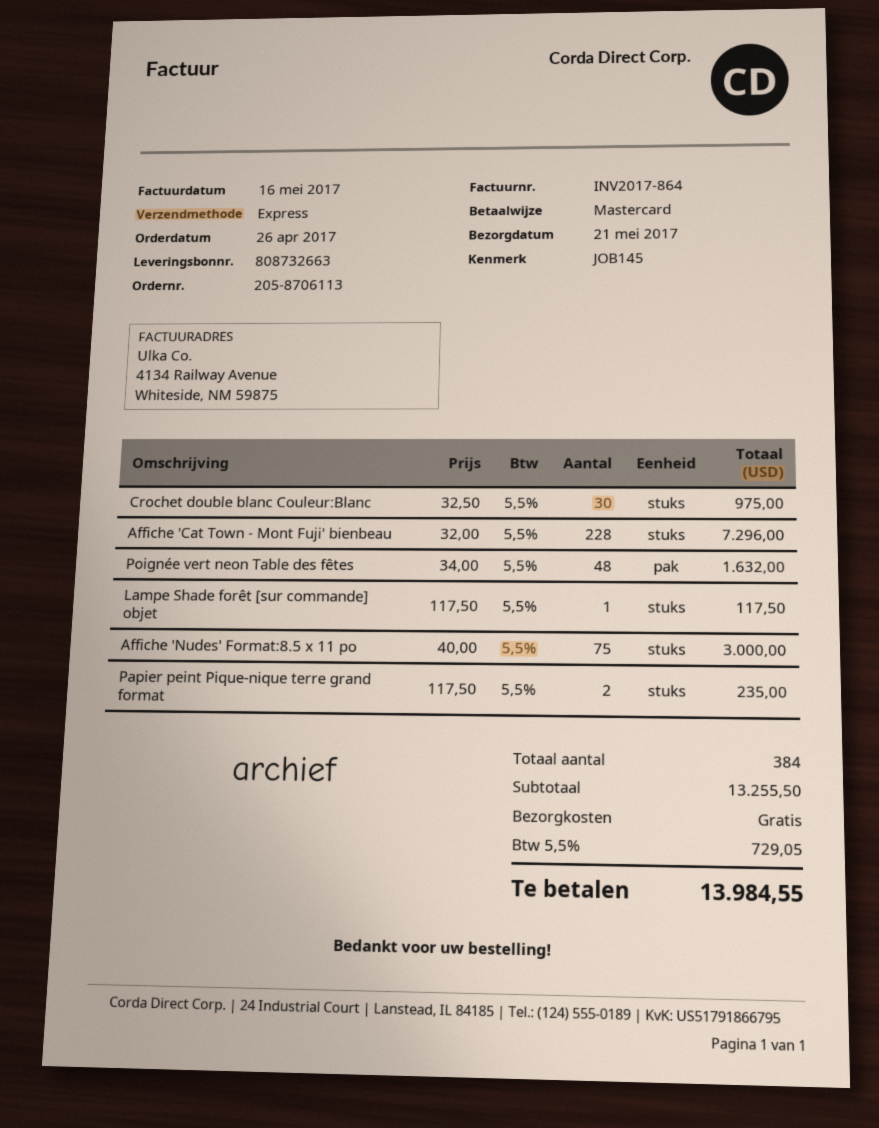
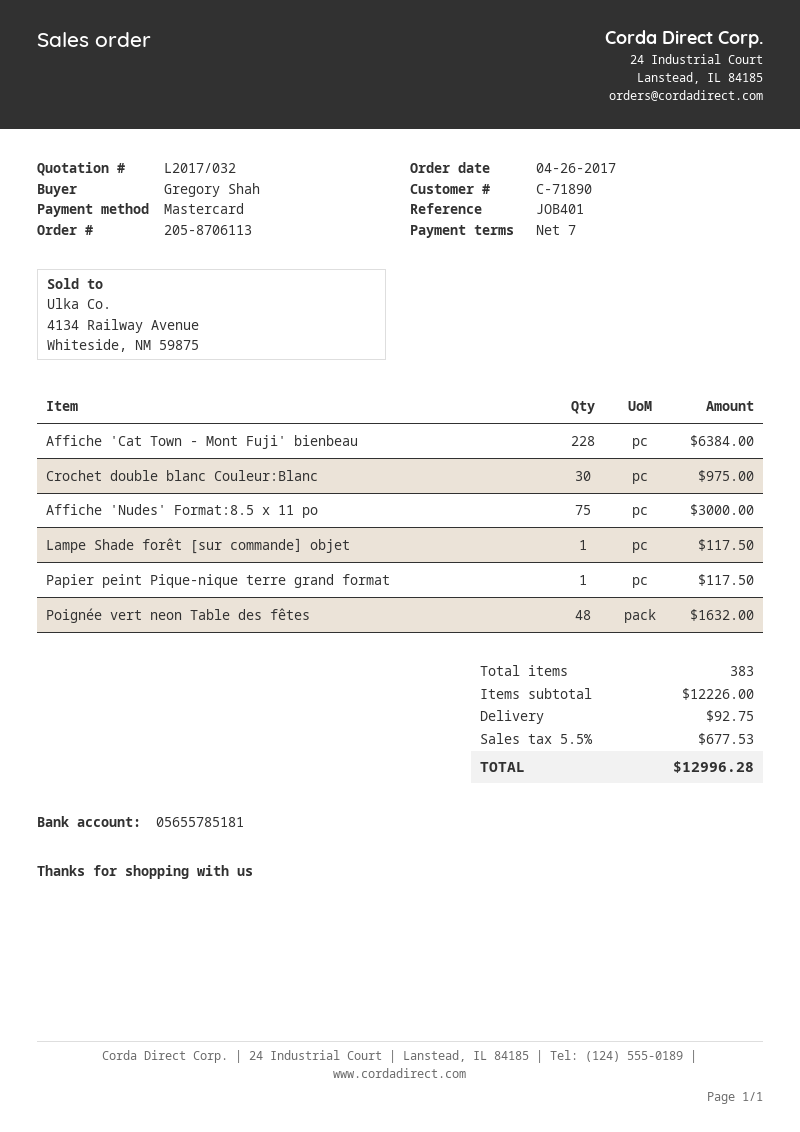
reference: JOB145 -> JOB401
Affiche 'Cat Town - Mont Fuji' bienbeau: 228 for 7296.00 -> 228 for 6384.00
Papier peint Pique-nique terre grand format: 2 for 235.00 -> 1 for 117.50
total quantity: 384 -> 383
subtotal: 13255.50 -> 12226.00
shipping: 0.00 -> 92.75
tax: 5.5% = 729.05 -> 5.5% = 677.53
total: 13984.55 -> 12996.28

